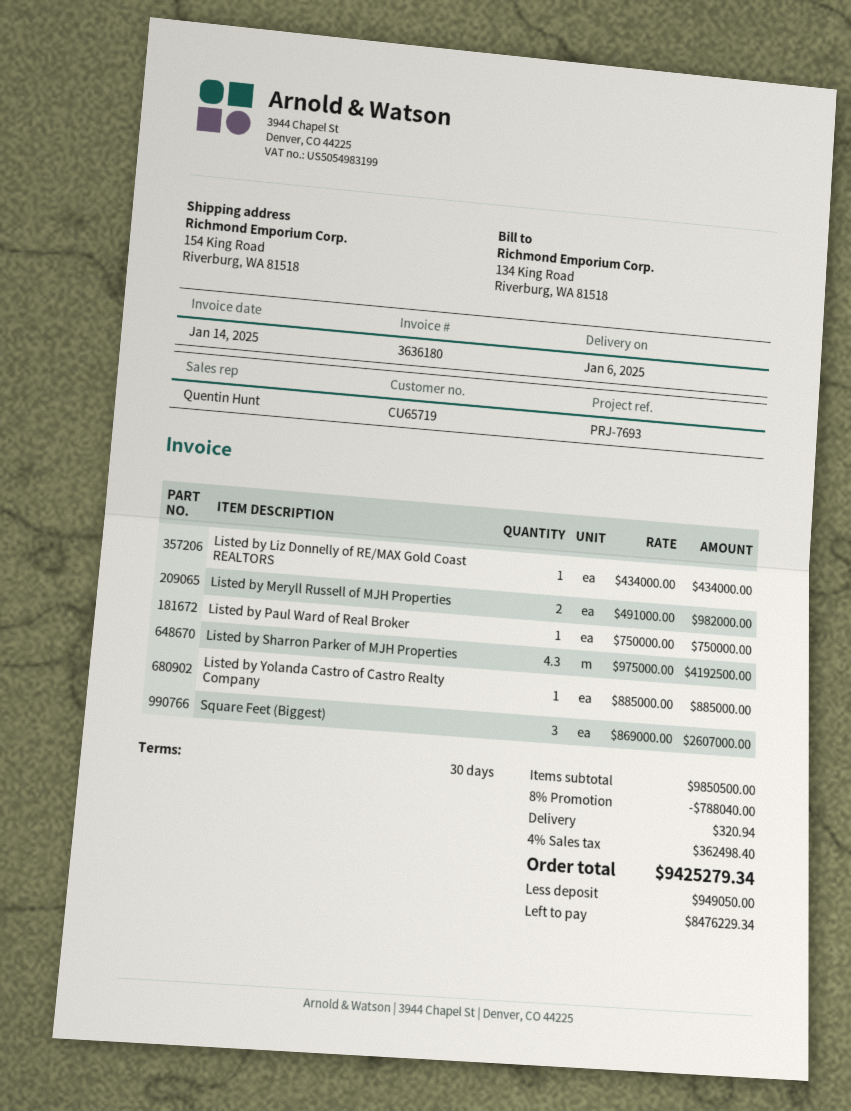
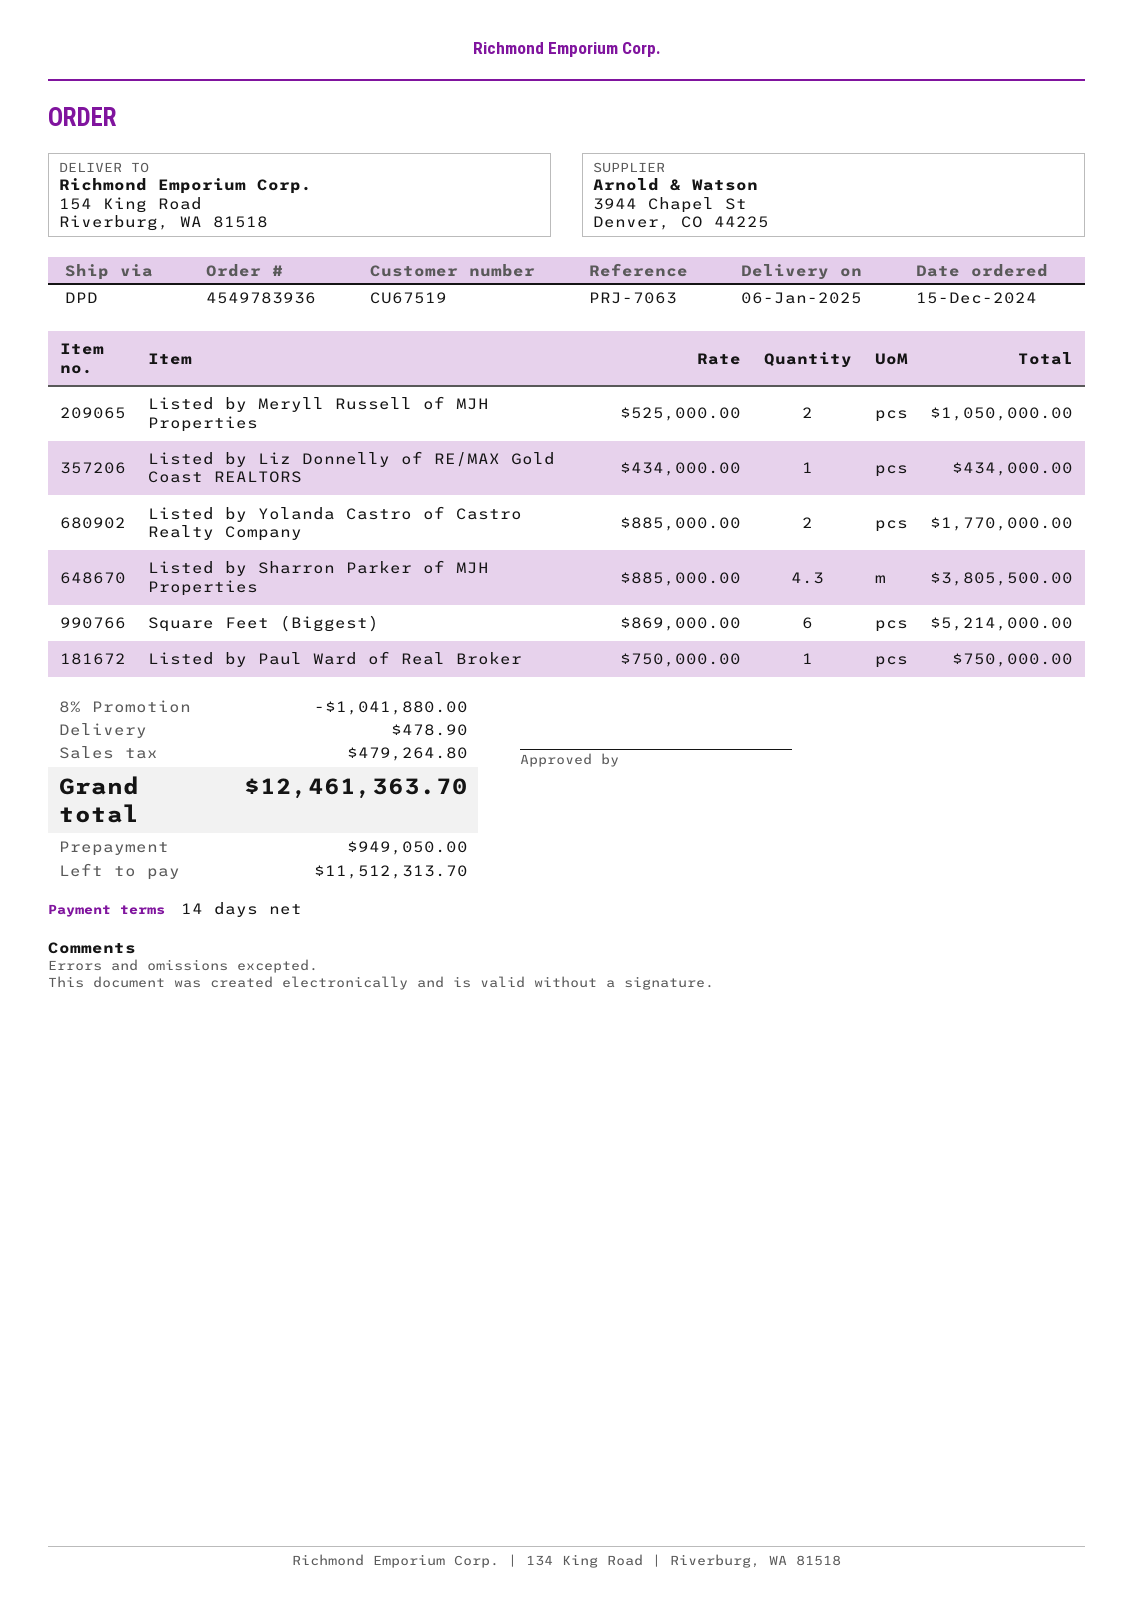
payment terms: 30 days -> 14 days
customer number: CU65719 -> CU67519
reference: PRJ-7693 -> PRJ-7063
Listed by Meryll Russell of MJH Properties: 2 x 491000.00 = 982000.00 -> 2 x 525000.00 = 1050000.00
Listed by Sharron Parker of MJH Properties: 4.3 x 975000.00 = 4192500.00 -> 4.3 x 885000.00 = 3805500.00
Listed by Yolanda Castro of Castro Realty Company: 1 x 885000.00 = 885000.00 -> 2 x 885000.00 = 1770000.00
Square Feet (Biggest): 3 x 869000.00 = 2607000.00 -> 6 x 869000.00 = 5214000.00
discount: 8% = 788040.00 -> 8% = 1041880.00
shipping: 320.94 -> 478.90
tax: 362498.40 -> 479264.80
total: 9425279.34 -> 12461363.70
balance: 8476229.34 -> 11512313.70

